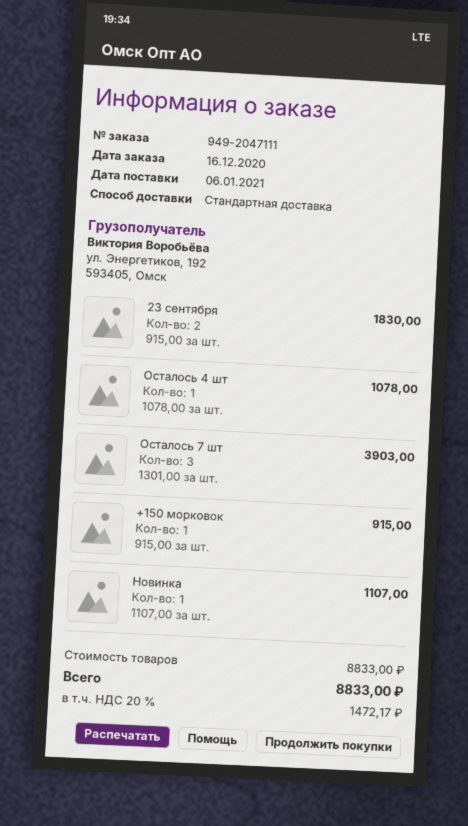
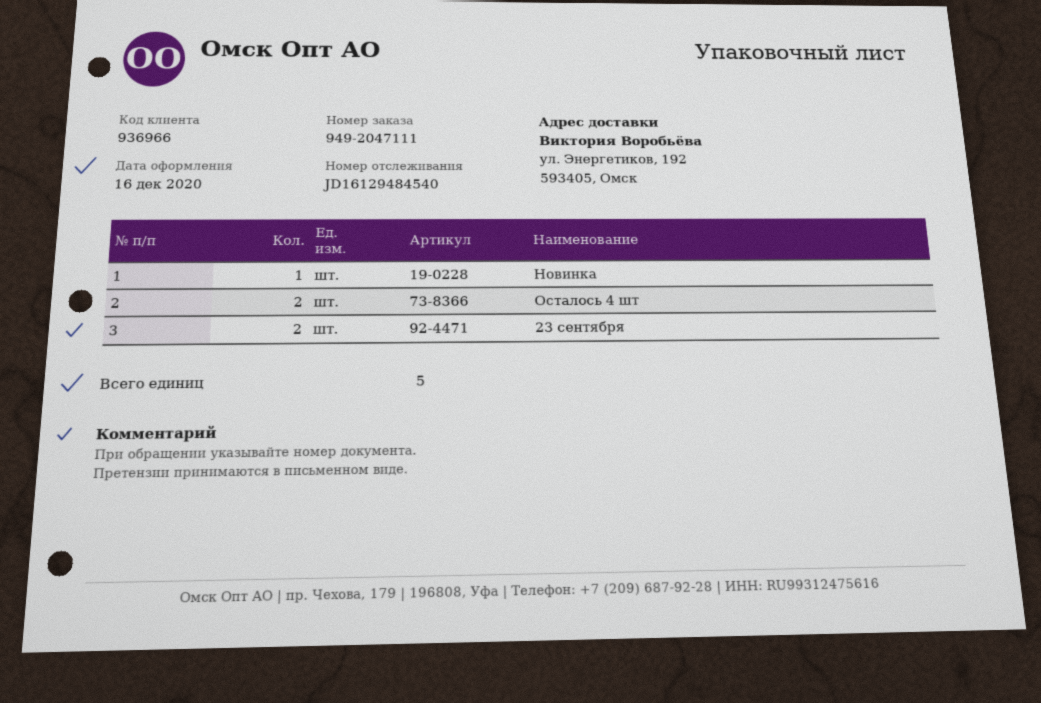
Осталось 4 шт: 1 -> 2
Осталось 7 шт: 3 -> none
+150 морковок: 1 -> none

